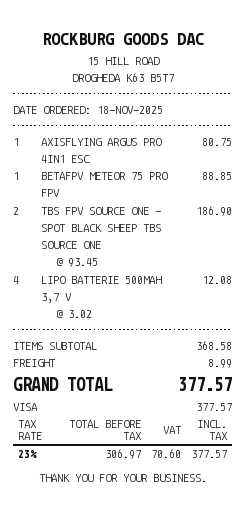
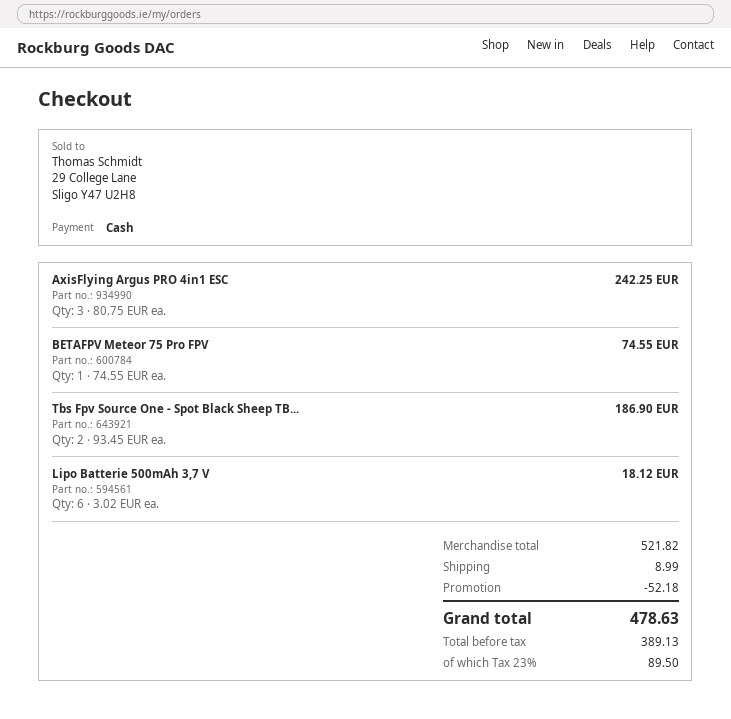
payment method: Visa -> cash
AXISFLYING ARGUS PRO 4IN1 ESC: 1 x 80.75 = 80.75 -> 3 x 80.75 = 242.25
BETAFPV METEOR 75 PRO FPV: 1 x 88.85 = 88.85 -> 1 x 74.55 = 74.55
LIPO BATTERIE 500MAH 3,7 V: 4 x 3.02 = 12.08 -> 6 x 3.02 = 18.12
subtotal: 368.58 -> 521.82
discount: none -> 52.18
net: 306.97 -> 389.13
tax: 23% = 70.60 -> 23% = 89.50
total: 377.57 -> 478.63

